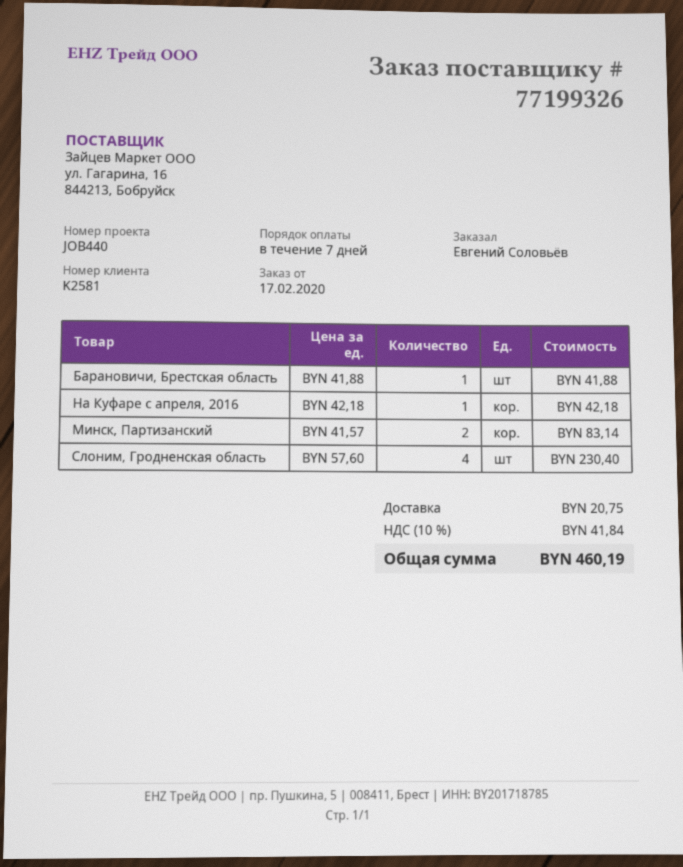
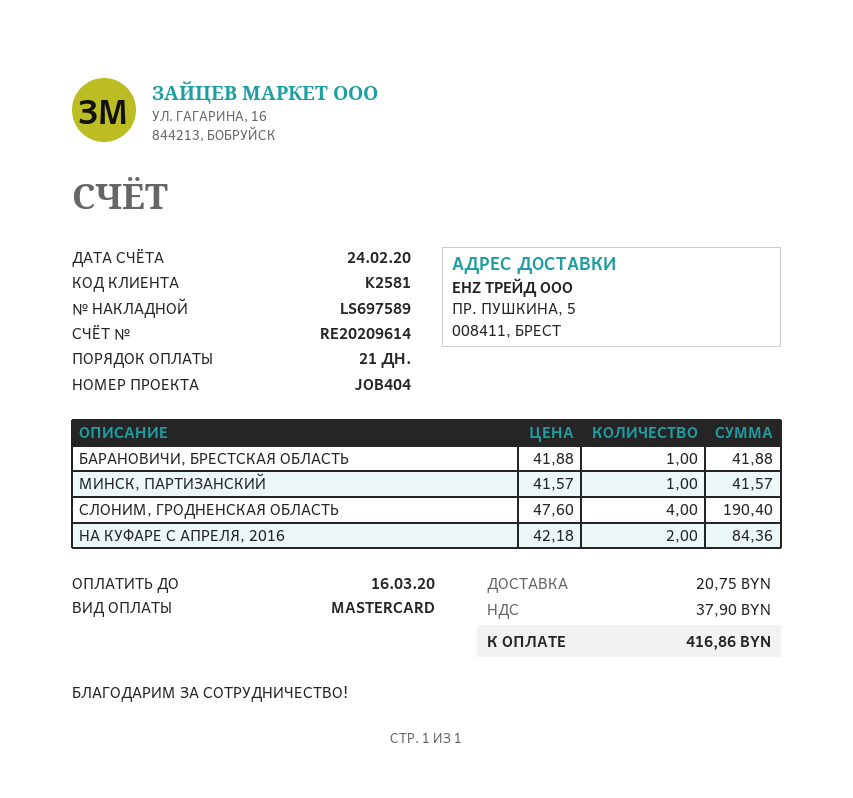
payment terms: 7 days -> 21 days
reference: JOB440 -> JOB404
На Куфаре с апреля, 2016: 1 x 42.18 = 42.18 -> 2 x 42.18 = 84.36
Минск, Партизанский: 2 x 41.57 = 83.14 -> 1 x 41.57 = 41.57
Слоним, Гродненская область: 4 x 57.60 = 230.40 -> 4 x 47.60 = 190.40
tax: 41.84 -> 37.90
total: 460.19 -> 416.86

